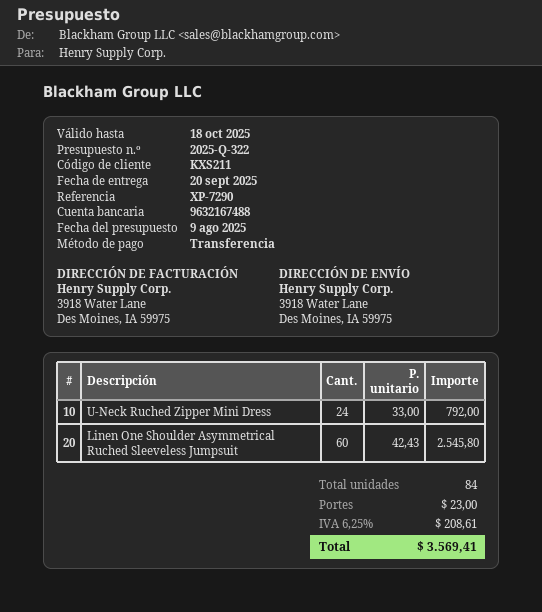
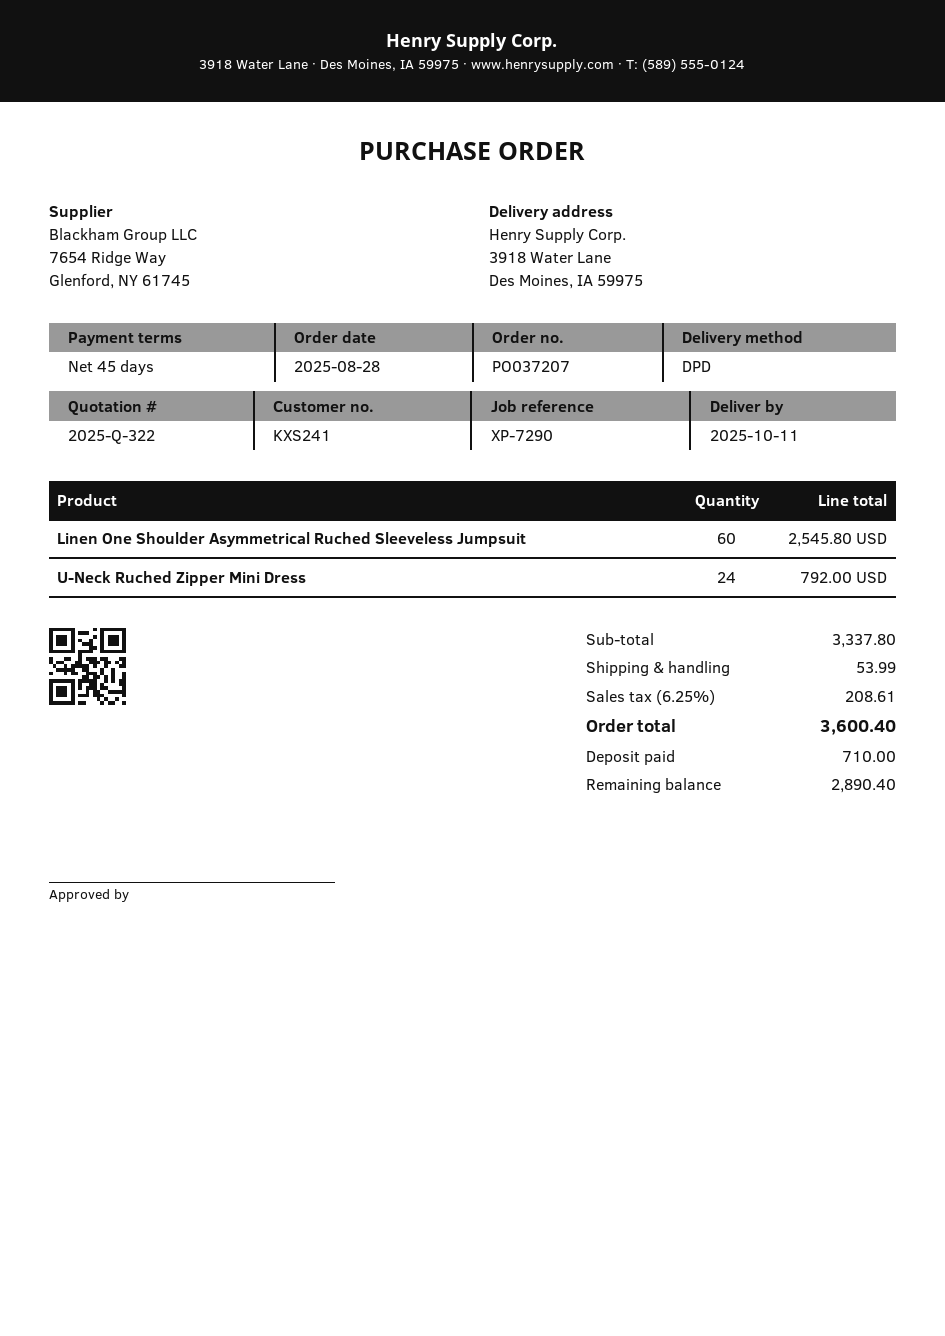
delivery date: 2025-09-20 -> 2025-10-11
customer number: KXS211 -> KXS241
shipping: 23.00 -> 53.99
total: 3569.41 -> 3600.40

